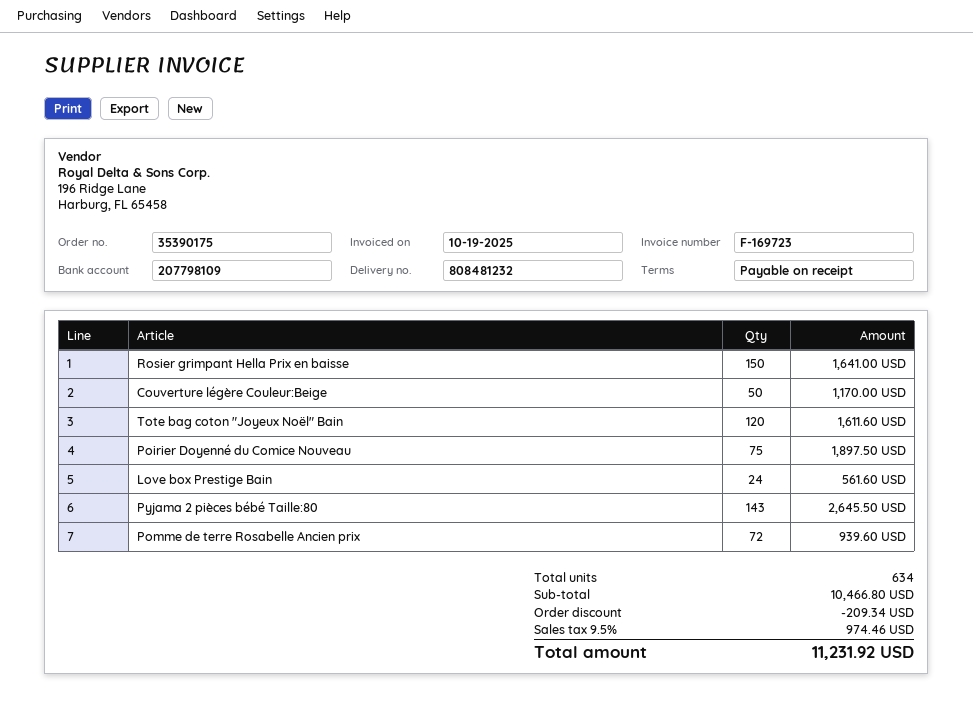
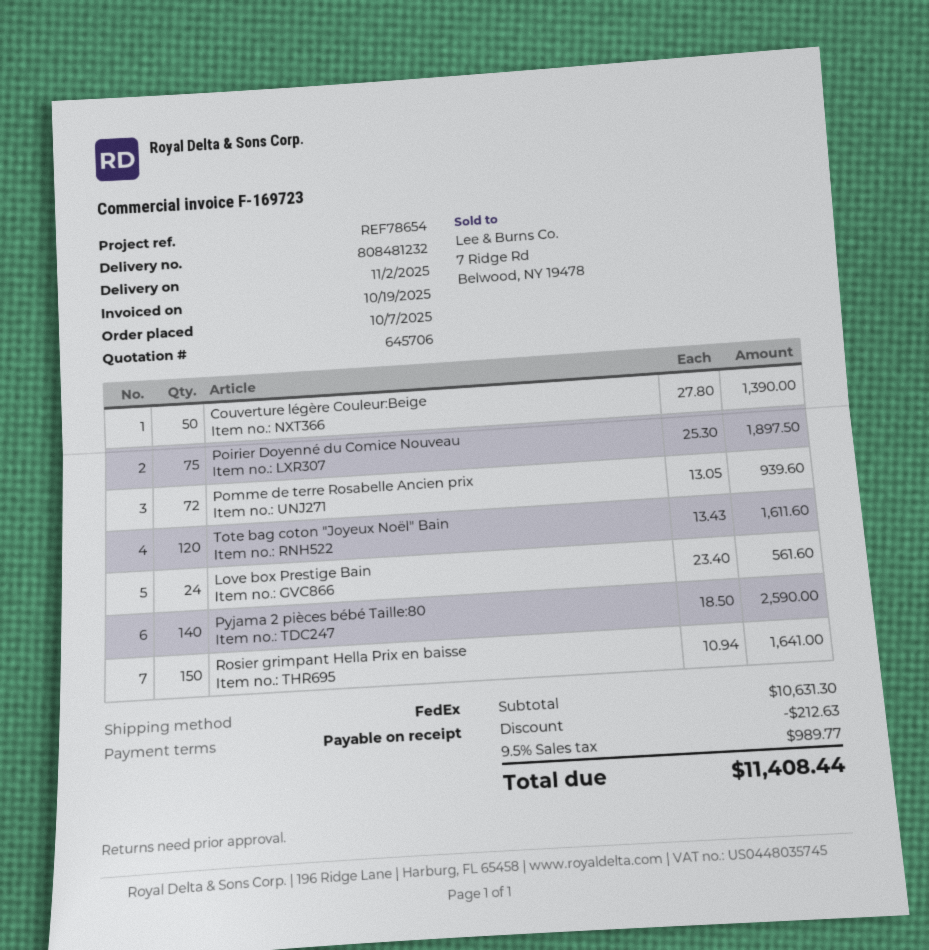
Couverture légère Couleur:Beige: 50 for 1170.00 -> 50 for 1390.00
Pyjama 2 pièces bébé Taille:80: 143 for 2645.50 -> 140 for 2590.00
subtotal: 10466.80 -> 10631.30
discount: 209.34 -> 212.63
tax: 9.5% = 974.46 -> 9.5% = 989.77
total: 11231.92 -> 11408.44

